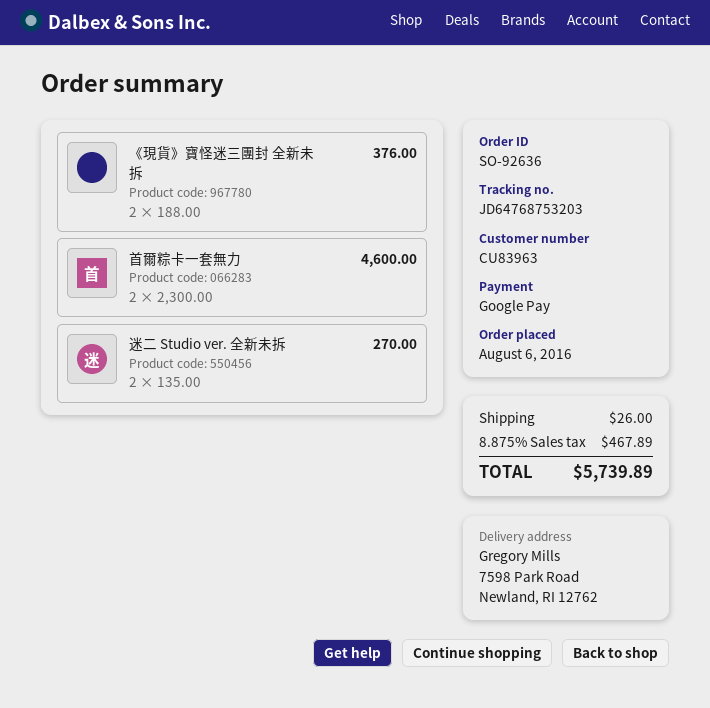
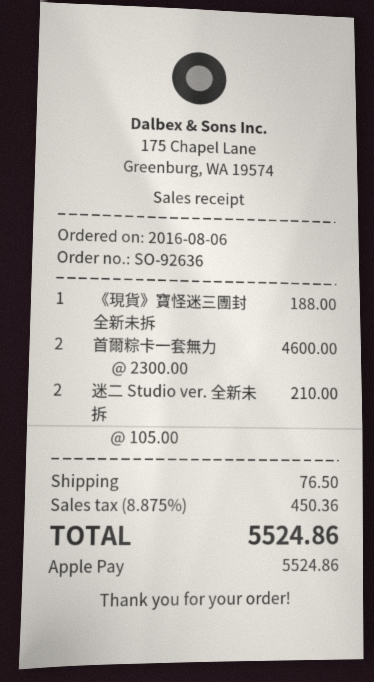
payment method: Google Pay -> Apple Pay
《現貨》寶怪迷三團封 全新未拆: 2 x 188.00 = 376.00 -> 1 x 188.00 = 188.00
迷二 Studio ver. 全新未拆: 2 x 135.00 = 270.00 -> 2 x 105.00 = 210.00
shipping: 26.00 -> 76.50
tax: 8.875% = 467.89 -> 8.875% = 450.36
total: 5739.89 -> 5524.86

